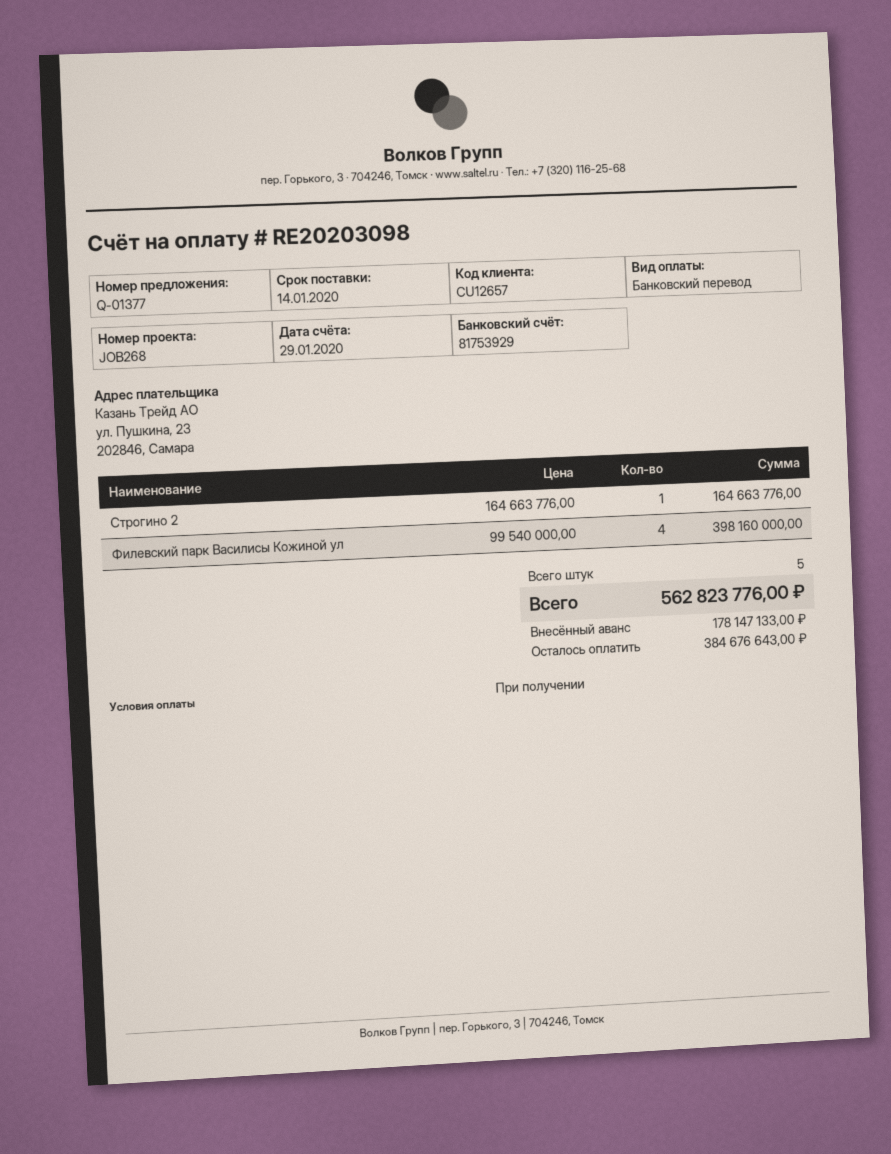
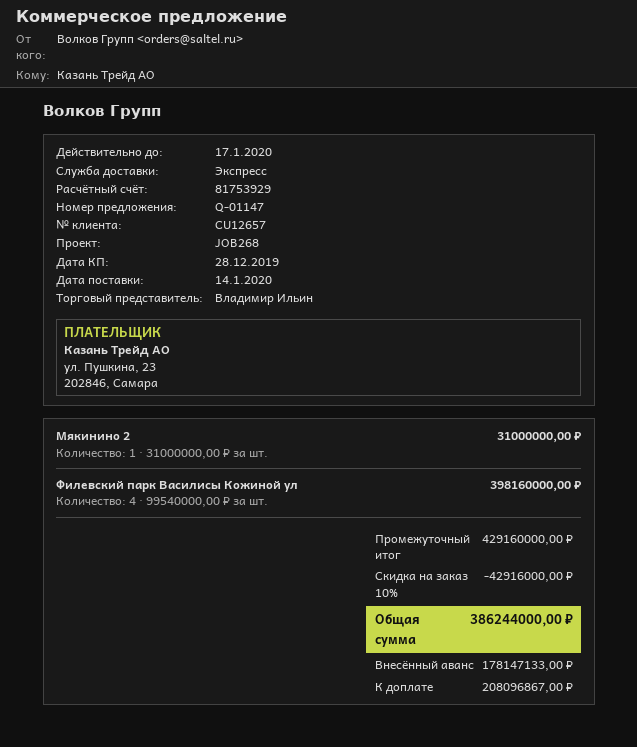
quote number: Q-01377 -> Q-01147
Строгино 2: 1 x 164663776.00 = 164663776.00 -> none
Мякинино 2: none -> 1 x 31000000.00 = 31000000.00
discount: none -> 10% = 42916000.00
total: 562823776.00 -> 386244000.00
balance: 384676643.00 -> 208096867.00

